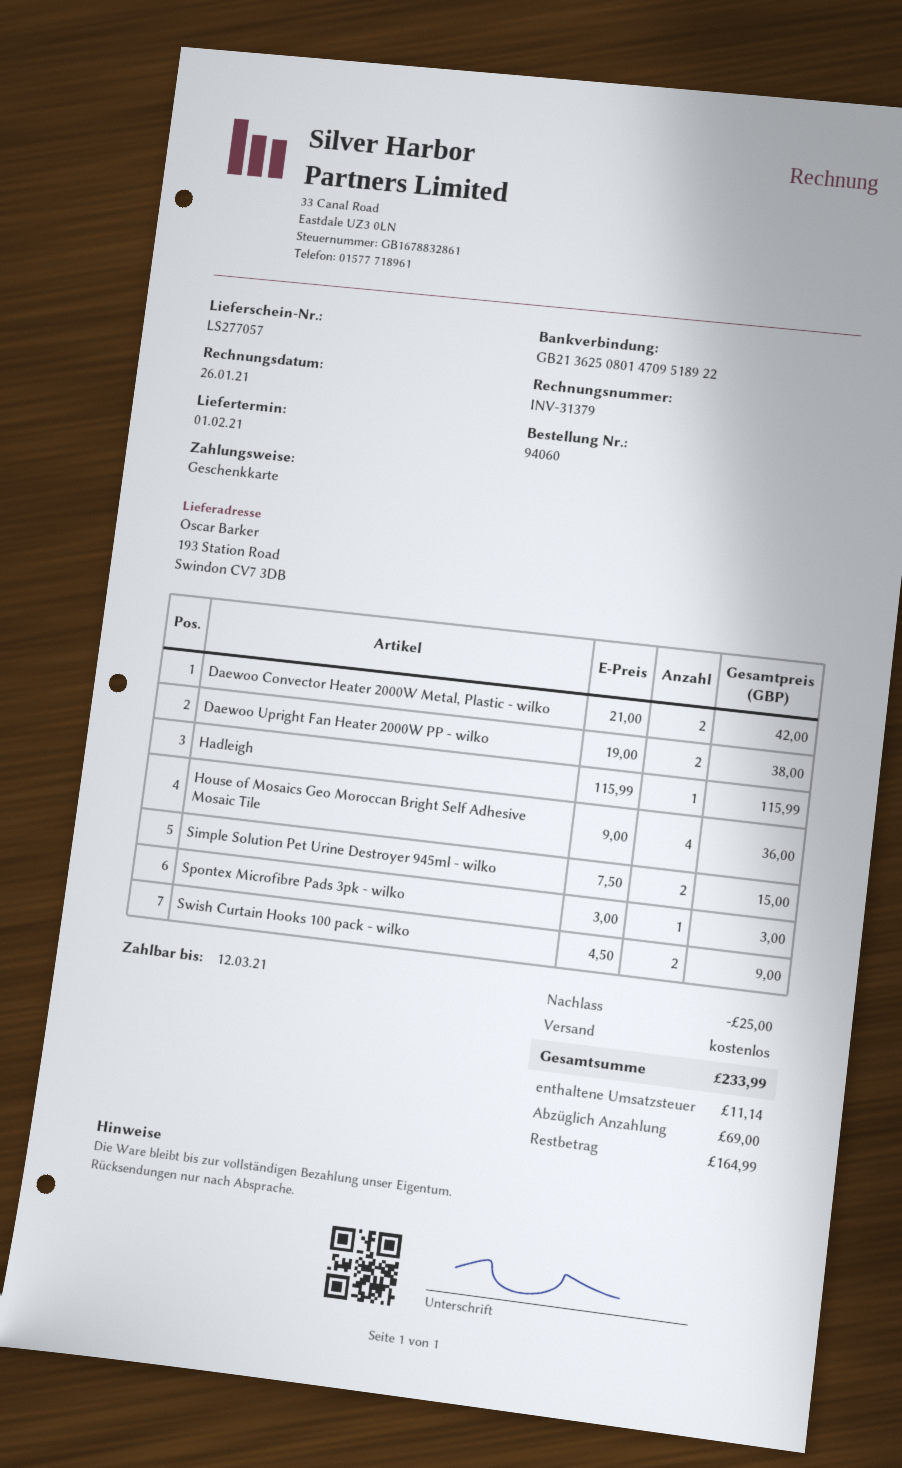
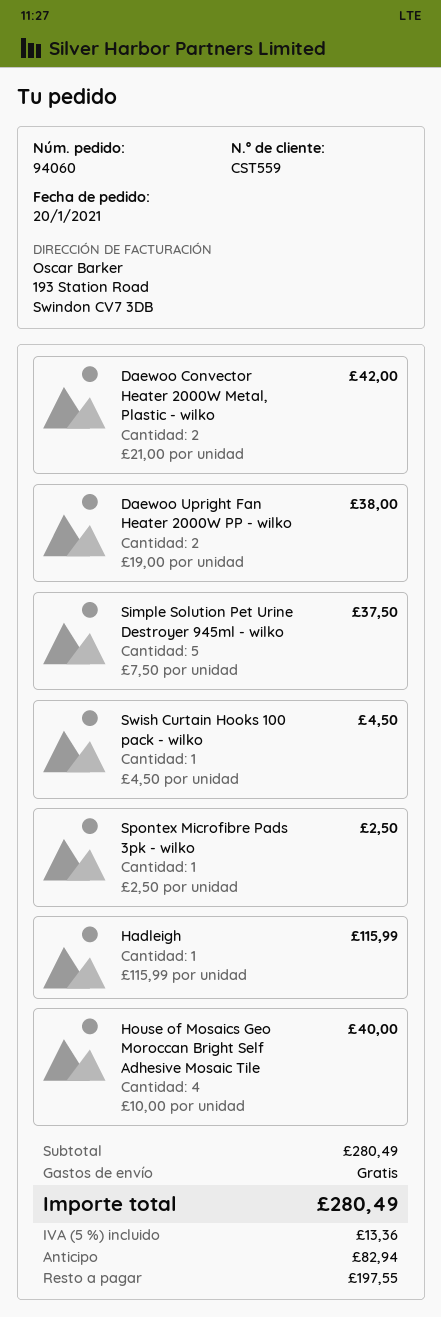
House of Mosaics Geo Moroccan Bright Self Adhesive Mosaic Tile: 4 x 9.00 = 36.00 -> 4 x 10.00 = 40.00
Simple Solution Pet Urine Destroyer 945ml - wilko: 2 x 7.50 = 15.00 -> 5 x 7.50 = 37.50
Spontex Microfibre Pads 3pk - wilko: 1 x 3.00 = 3.00 -> 1 x 2.50 = 2.50
Swish Curtain Hooks 100 pack - wilko: 2 x 4.50 = 9.00 -> 1 x 4.50 = 4.50
discount: 25.00 -> none
tax: 11.14 -> 13.36
total: 233.99 -> 280.49
deposit: 69.00 -> 82.94
balance: 164.99 -> 197.55

